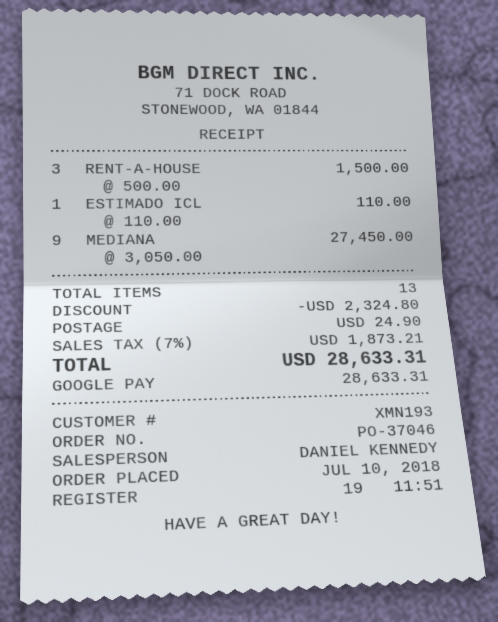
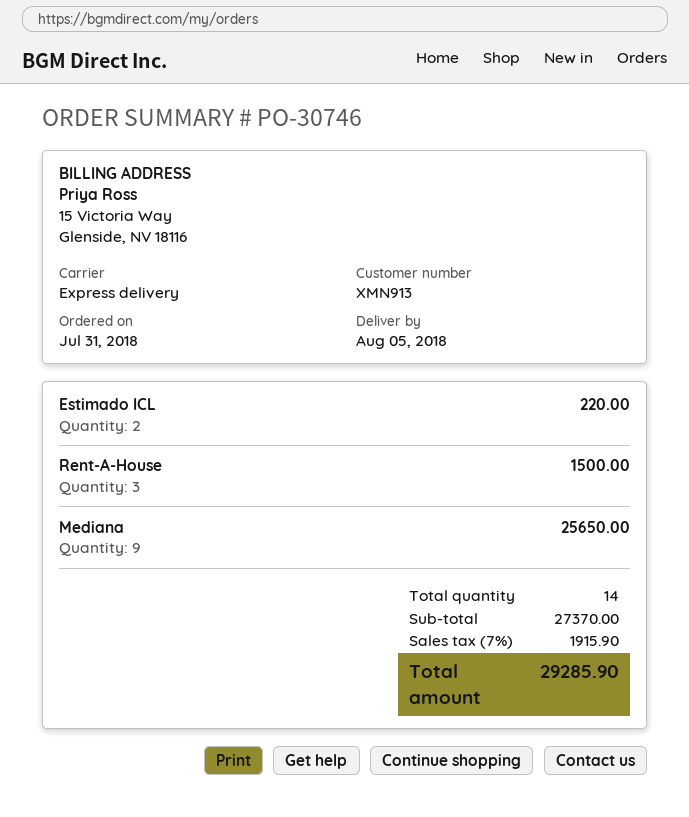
order number: PO-37046 -> PO-30746
order date: 2018-07-10 -> 2018-07-31
customer number: XMN193 -> XMN913
ESTIMADO ICL: 1 for 110.00 -> 2 for 220.00
MEDIANA: 9 for 27450.00 -> 9 for 25650.00
total quantity: 13 -> 14
discount: 2324.80 -> none
shipping: 24.90 -> none
tax: 7% = 1873.21 -> 7% = 1915.90
total: 28633.31 -> 29285.90

